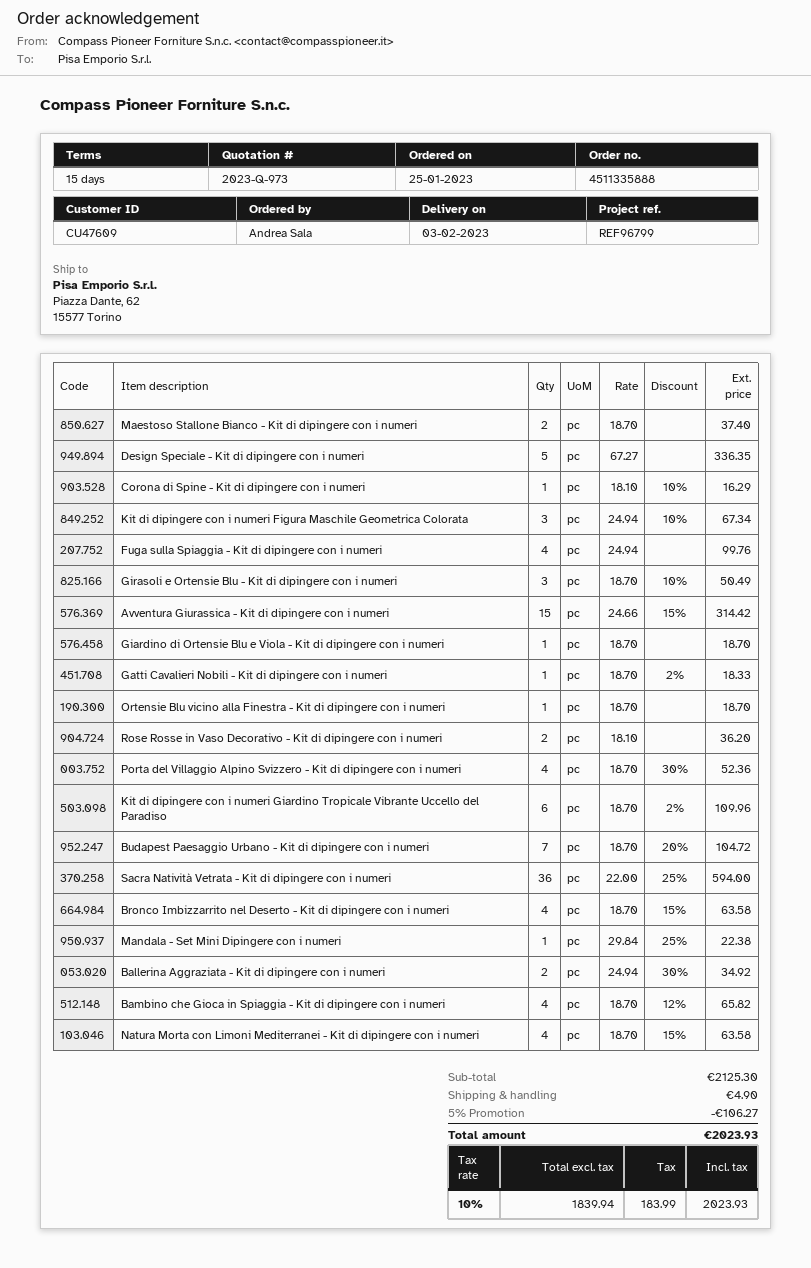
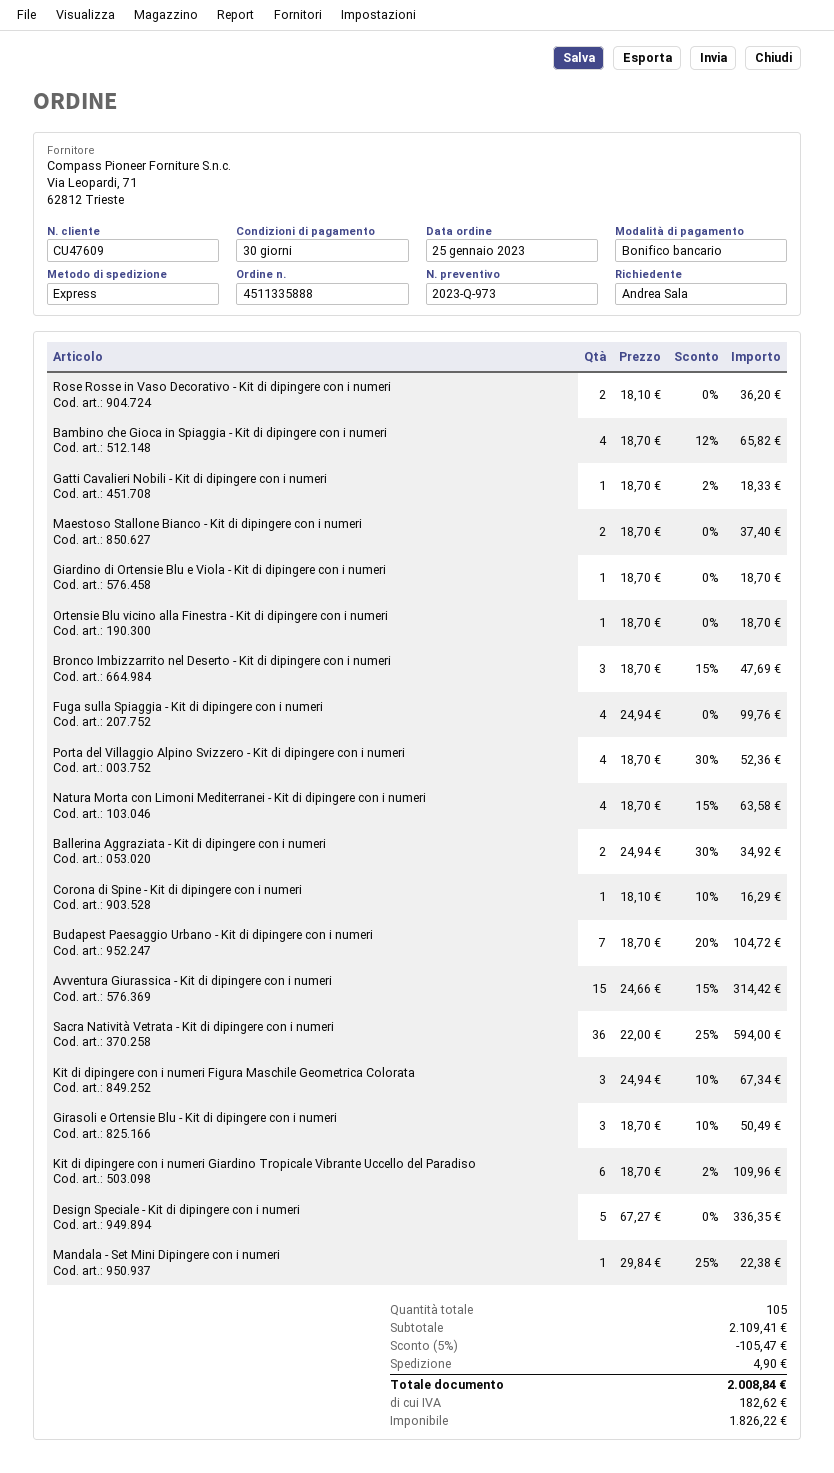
payment terms: 15 days -> 30 days
Bronco Imbizzarrito nel Deserto - Kit di dipingere con i numeri: 4 x 18.70 - 15% = 63.58 -> 3 x 18.70 - 15% = 47.69
subtotal: 2125.30 -> 2109.41
discount: 5% = 106.27 -> 5% = 105.47
net: 1839.94 -> 1826.22
tax: 183.99 -> 182.62
total: 2023.93 -> 2008.84

